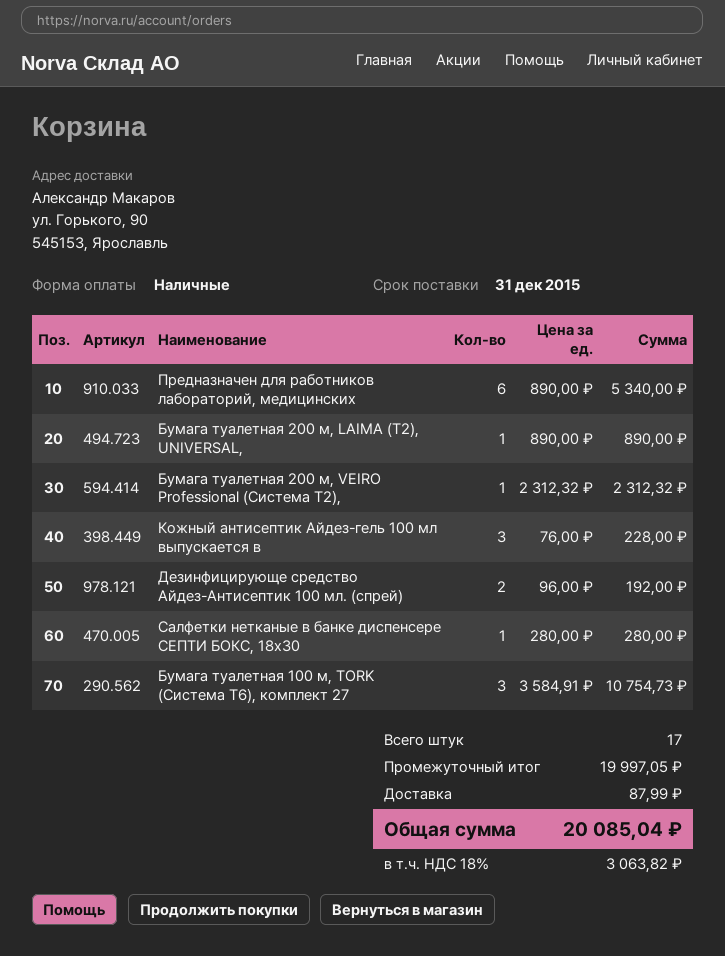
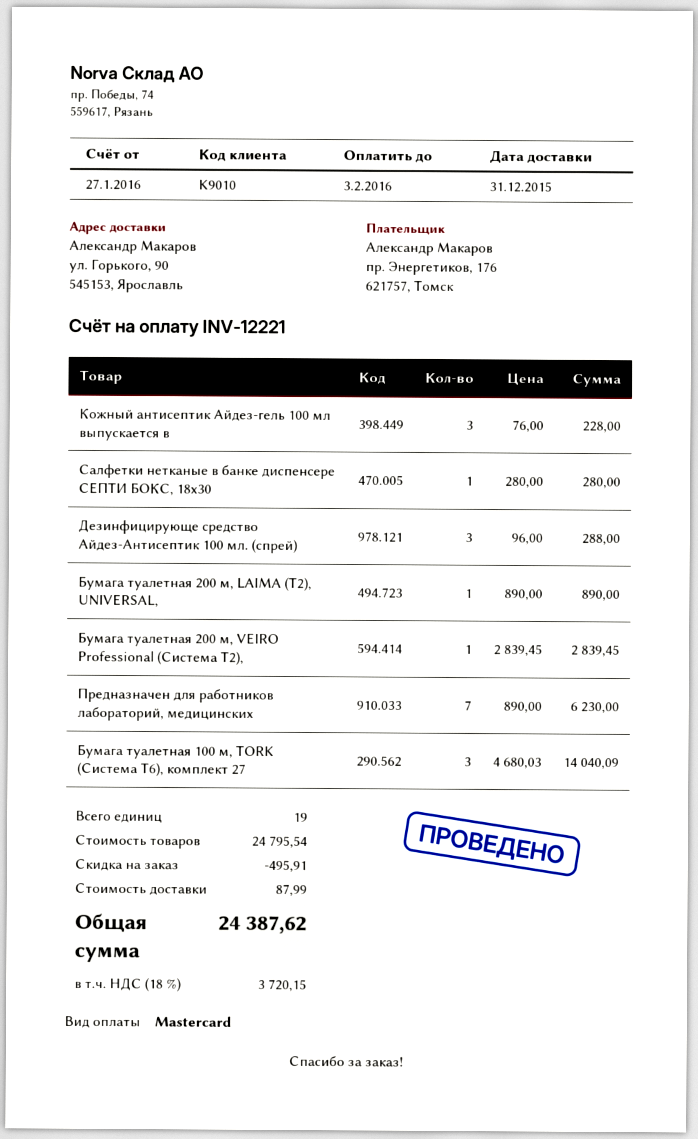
payment method: cash -> Mastercard
Предназначен для работников лабораторий, медицинских: 6 x 890.00 = 5340.00 -> 7 x 890.00 = 6230.00
Бумага туалетная 200 м, VEIRO Professional (Система T2),: 1 x 2312.32 = 2312.32 -> 1 x 2839.45 = 2839.45
Дезинфицирующе средство Айдез-Антисептик 100 мл. (спрей): 2 x 96.00 = 192.00 -> 3 x 96.00 = 288.00
Бумага туалетная 100 м, TORK (Система Т6), комплект 27: 3 x 3584.91 = 10754.73 -> 3 x 4680.03 = 14040.09
total quantity: 17 -> 19
subtotal: 19997.05 -> 24795.54
discount: none -> 495.91
tax: 18% = 3063.82 -> 18% = 3720.15
total: 20085.04 -> 24387.62

